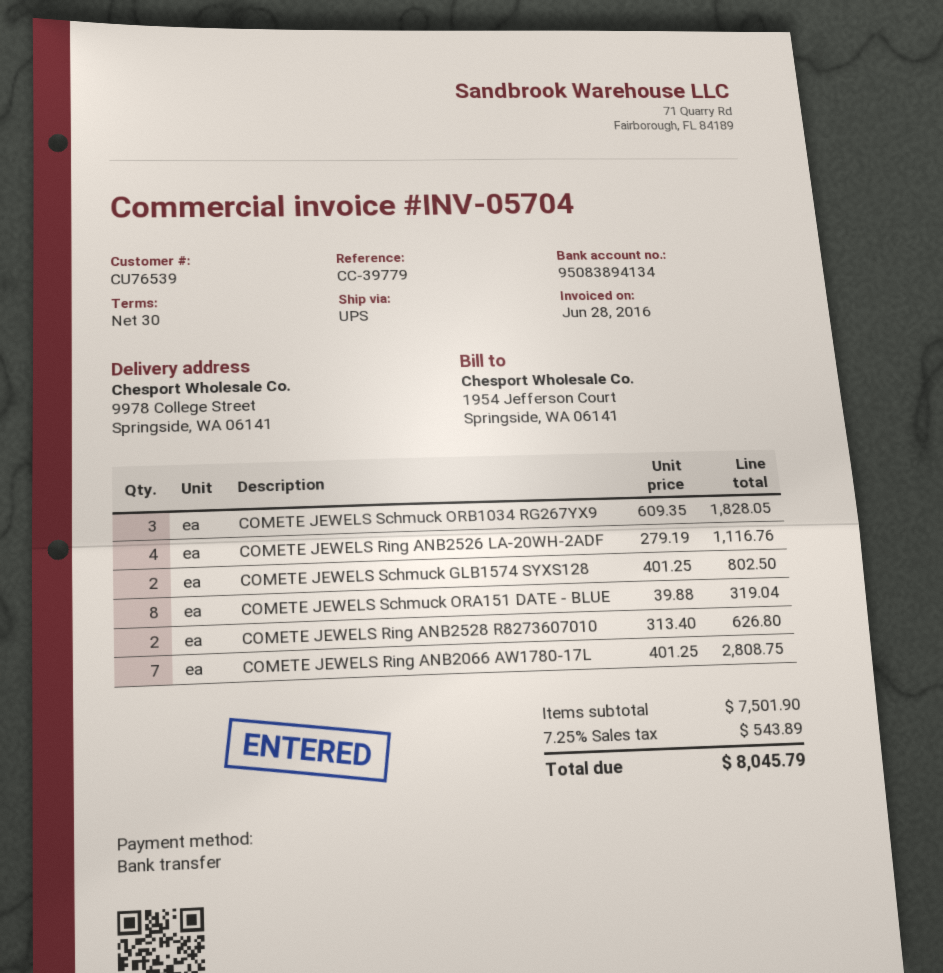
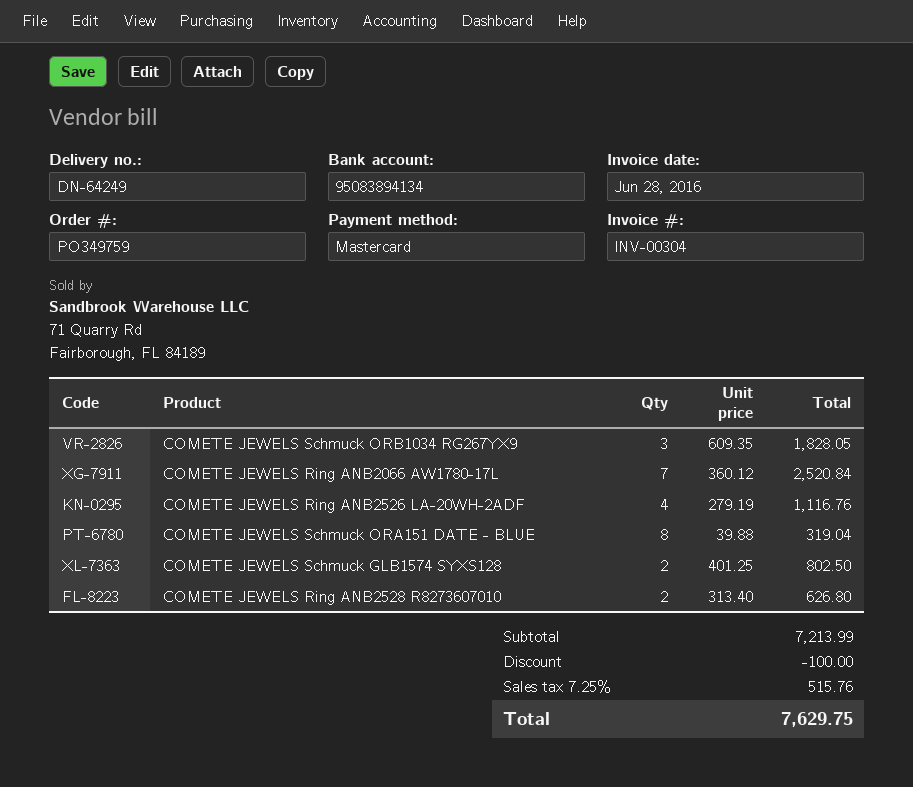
invoice number: INV-05704 -> INV-00304
payment method: bank transfer -> Mastercard
COMETE JEWELS Ring ANB2066 AW1780-17L: 7 x 401.25 = 2808.75 -> 7 x 360.12 = 2520.84
subtotal: 7501.90 -> 7213.99
discount: none -> 100.00
tax: 7.25% = 543.89 -> 7.25% = 515.76
total: 8045.79 -> 7629.75

